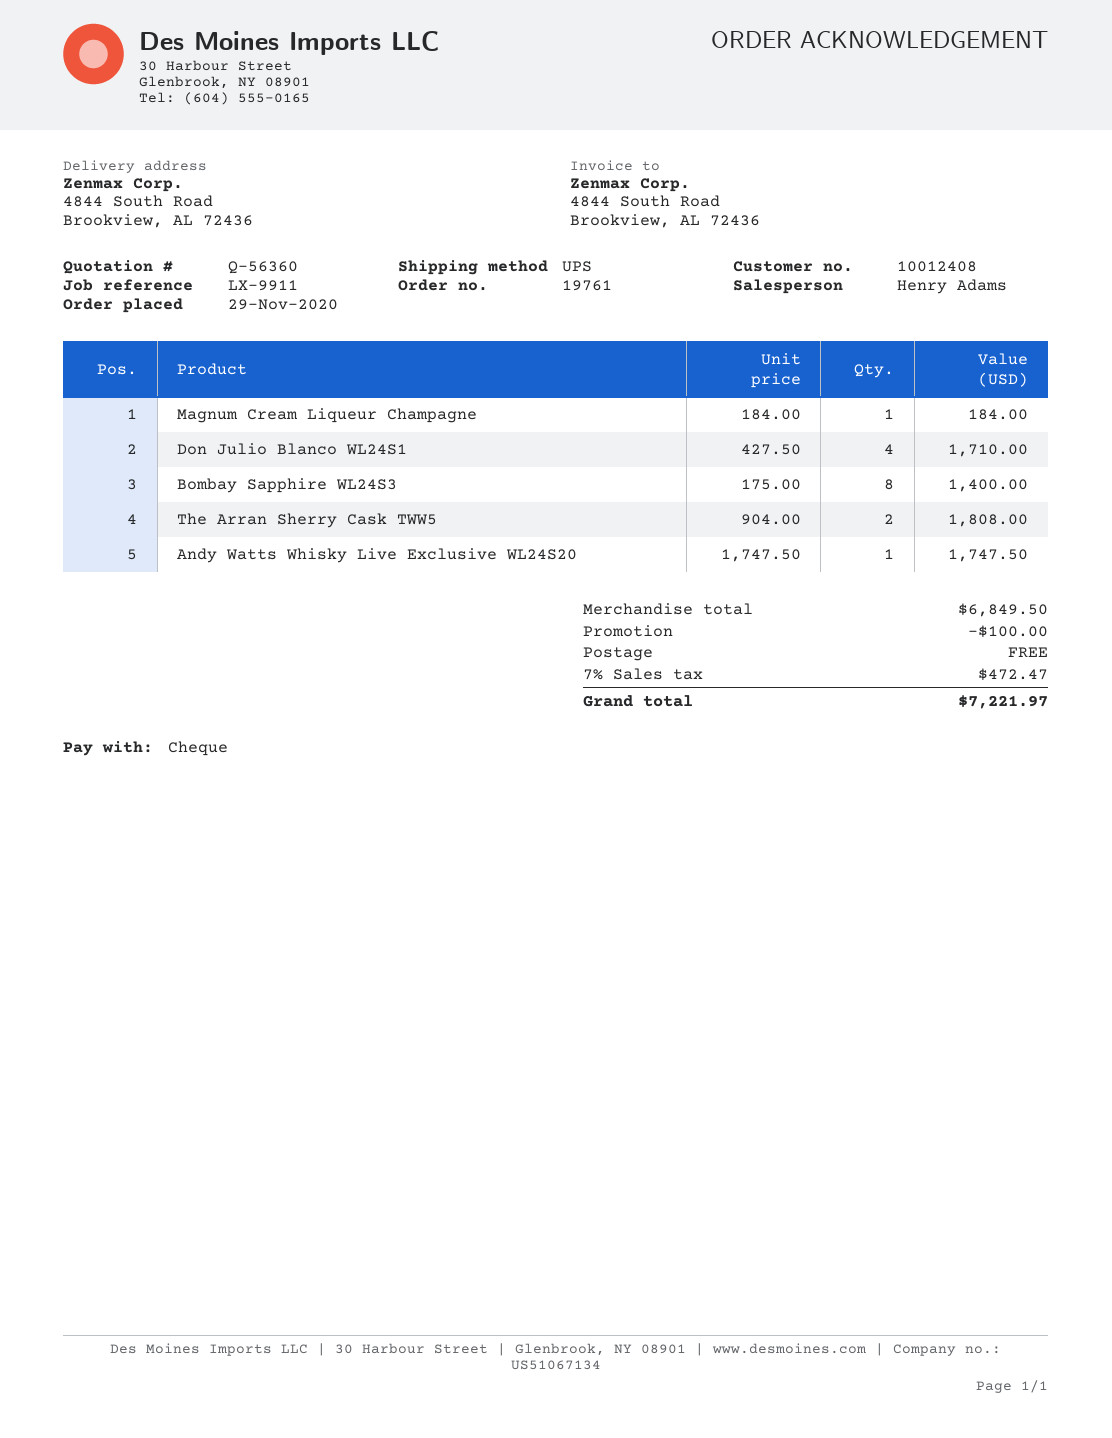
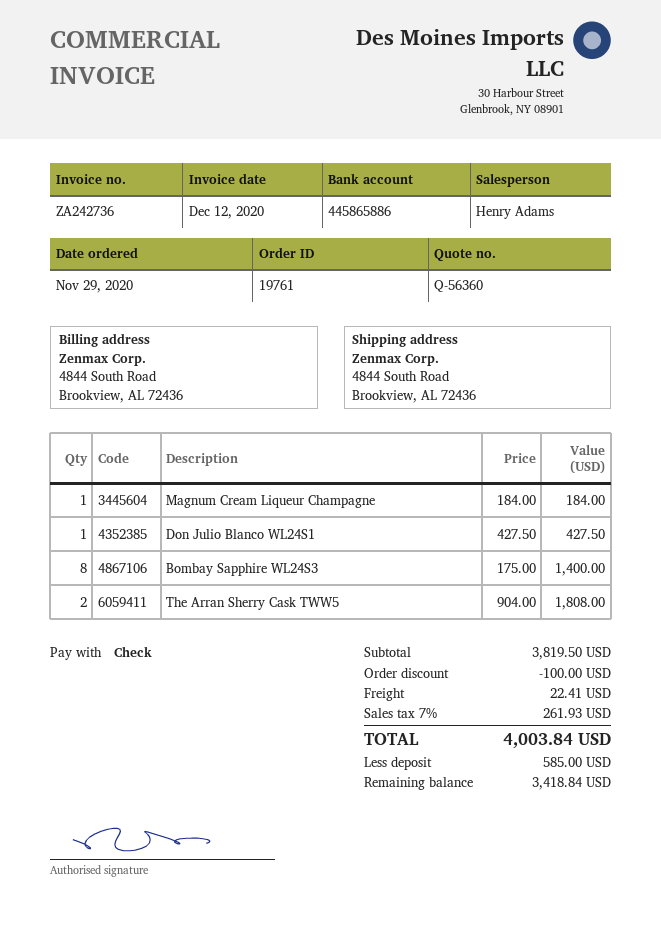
Don Julio Blanco WL24S1: 4 x 427.50 = 1710.00 -> 1 x 427.50 = 427.50
Andy Watts Whisky Live Exclusive WL24S20: 1 x 1747.50 = 1747.50 -> none
subtotal: 6849.50 -> 3819.50
shipping: 0.00 -> 22.41
tax: 7% = 472.47 -> 7% = 261.93
total: 7221.97 -> 4003.84

